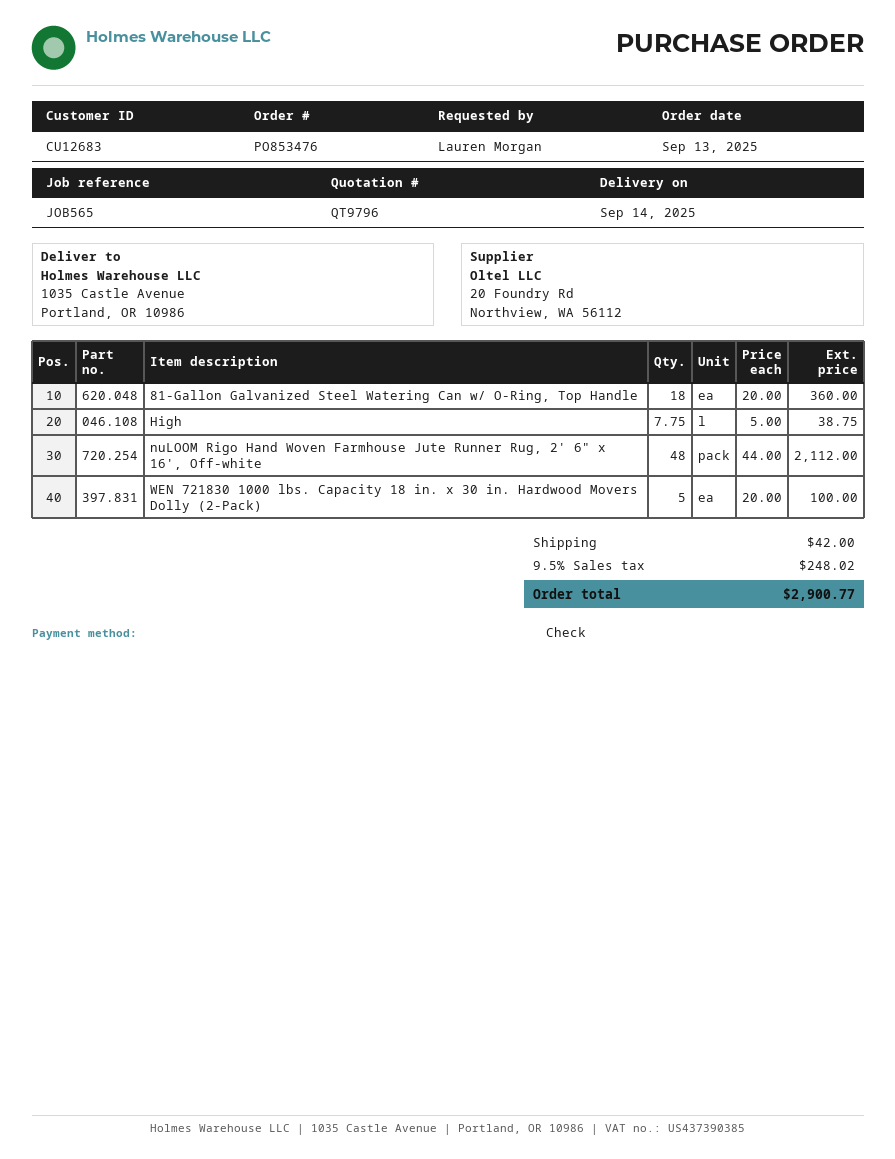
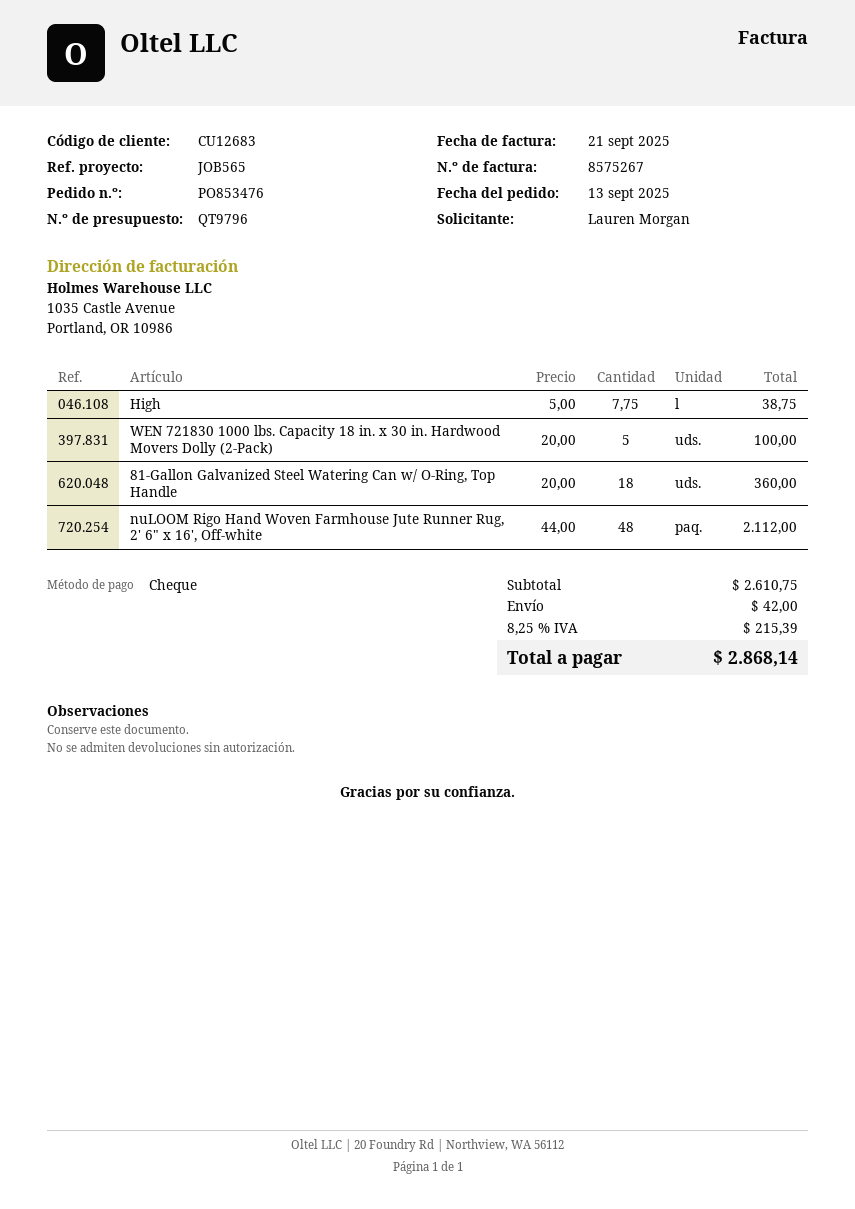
tax: 9.5% = 248.02 -> 8.25% = 215.39
total: 2900.77 -> 2868.14

